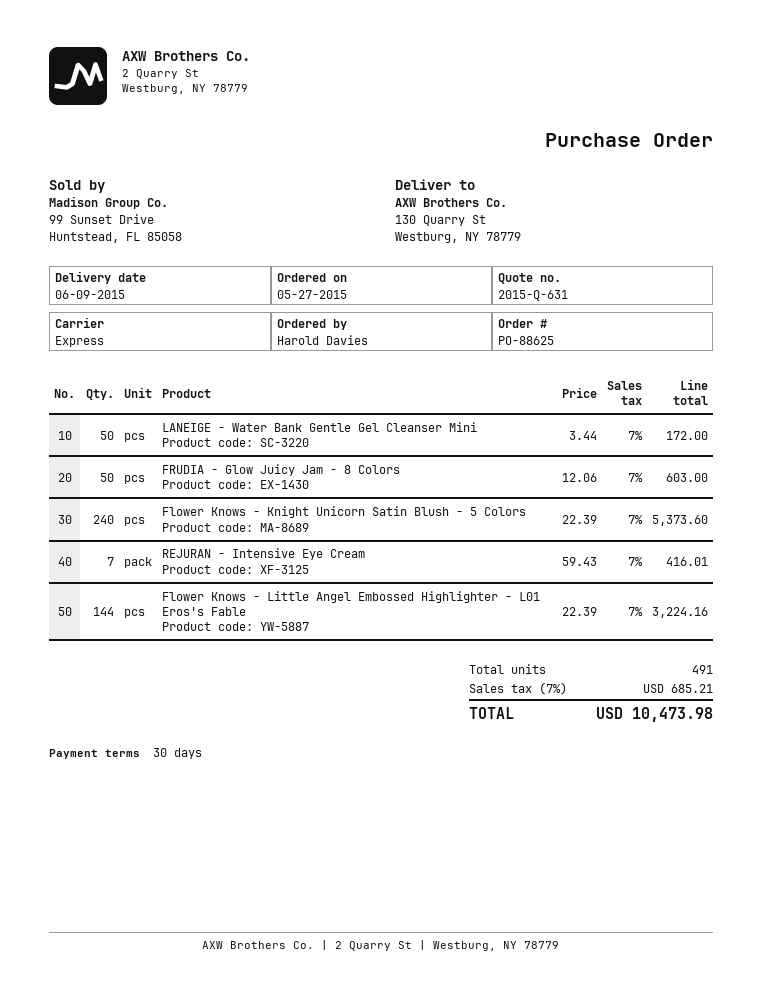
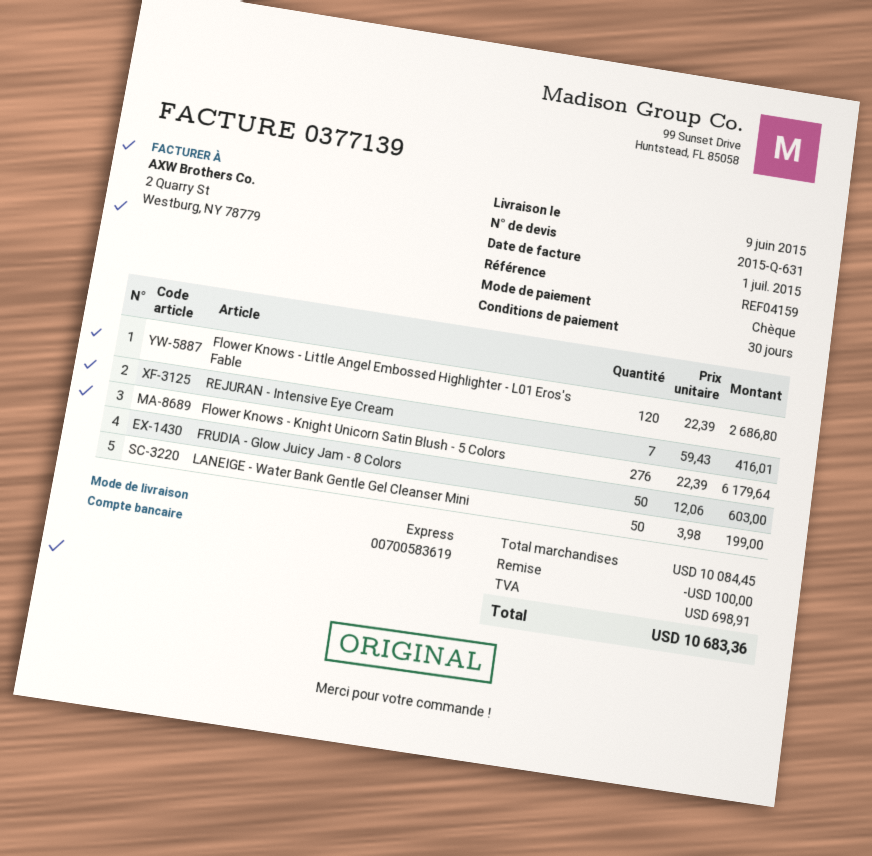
LANEIGE - Water Bank Gentle Gel Cleanser Mini: 50 x 3.44 = 172.00 -> 50 x 3.98 = 199.00
Flower Knows - Knight Unicorn Satin Blush - 5 Colors: 240 x 22.39 = 5373.60 -> 276 x 22.39 = 6179.64
Flower Knows - Little Angel Embossed Highlighter - L01 Eros's Fable: 144 x 22.39 = 3224.16 -> 120 x 22.39 = 2686.80
discount: none -> 100.00
tax: 685.21 -> 698.91
total: 10473.98 -> 10683.36

